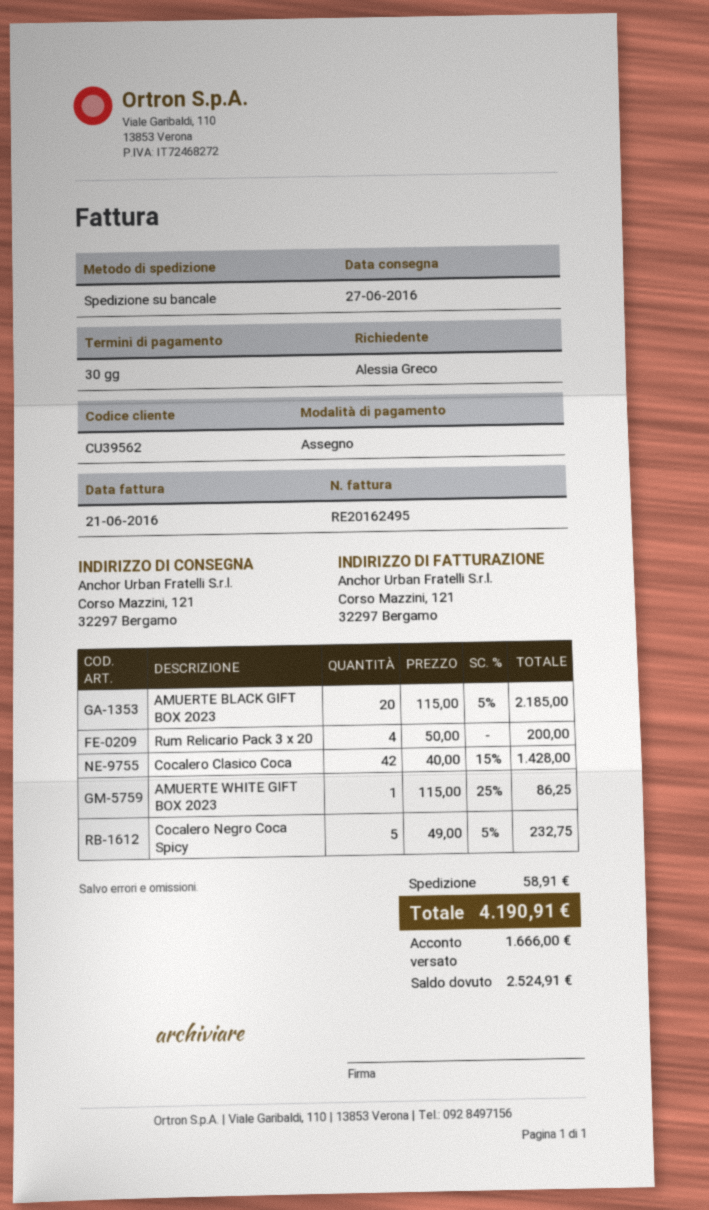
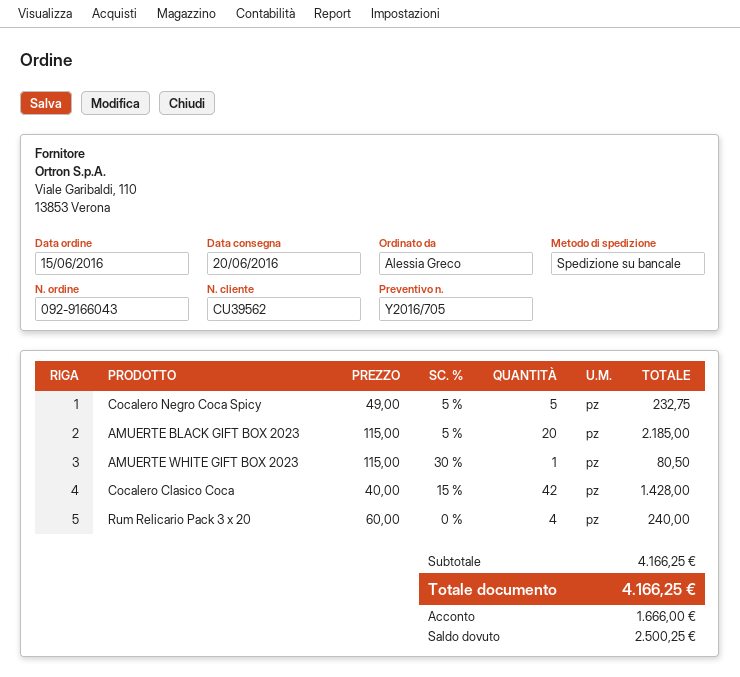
delivery date: 2016-06-27 -> 2016-06-20
Rum Relicario Pack 3 x 20: 4 x 50.00 = 200.00 -> 4 x 60.00 = 240.00
AMUERTE WHITE GIFT BOX 2023: 1 x 115.00 - 25% = 86.25 -> 1 x 115.00 - 30% = 80.50
shipping: 58.91 -> none
total: 4190.91 -> 4166.25
balance: 2524.91 -> 2500.25

